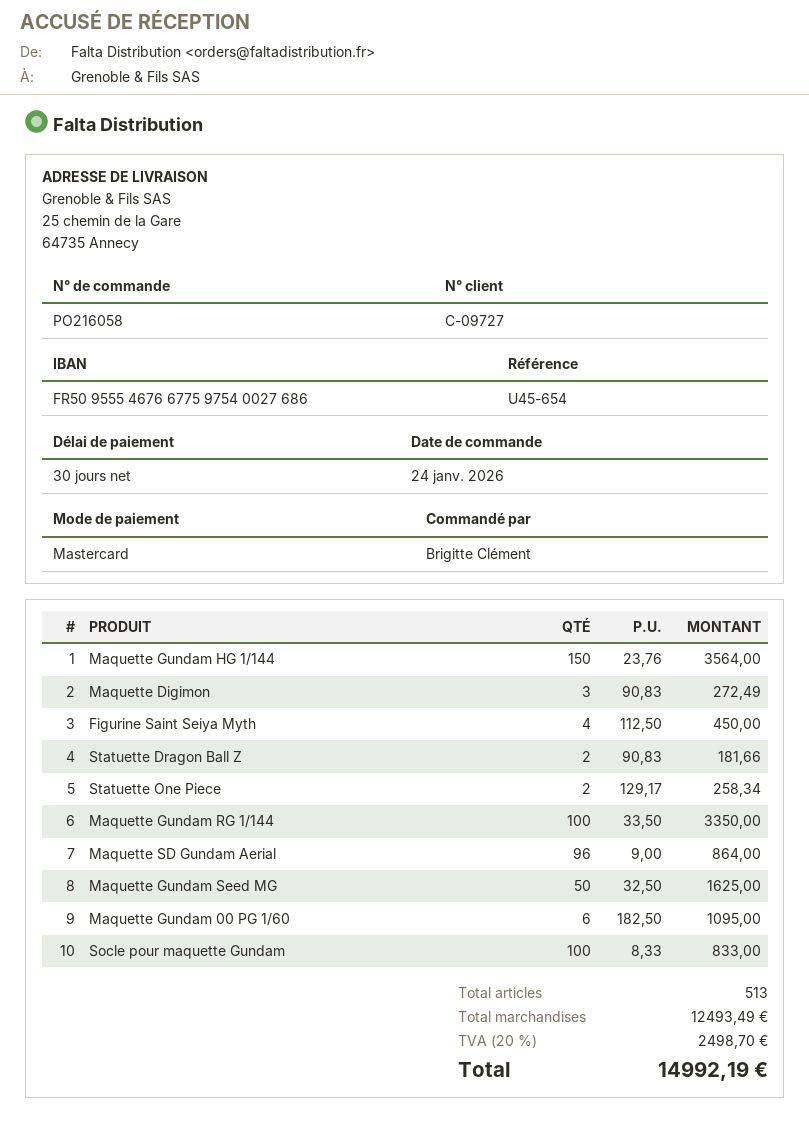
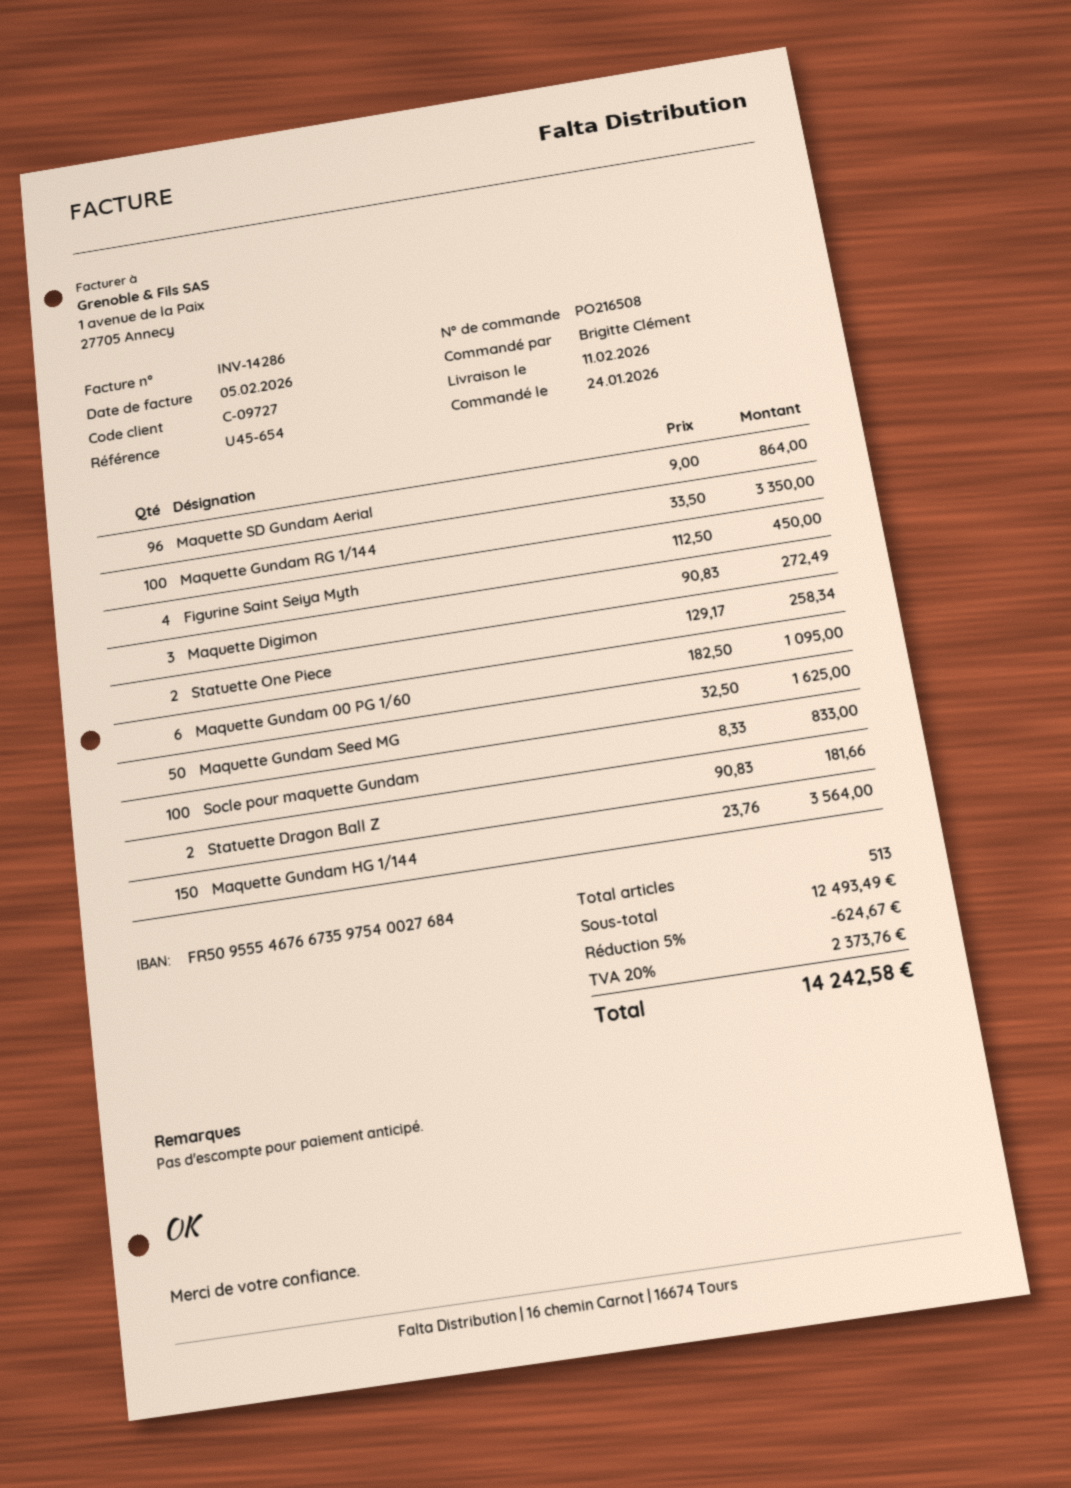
order number: PO216058 -> PO216508
bank account: FR5095554676677597540027686 -> FR5095554676673597540027684
discount: none -> 5% = 624.67
tax: 20% = 2498.70 -> 20% = 2373.76
total: 14992.19 -> 14242.58

